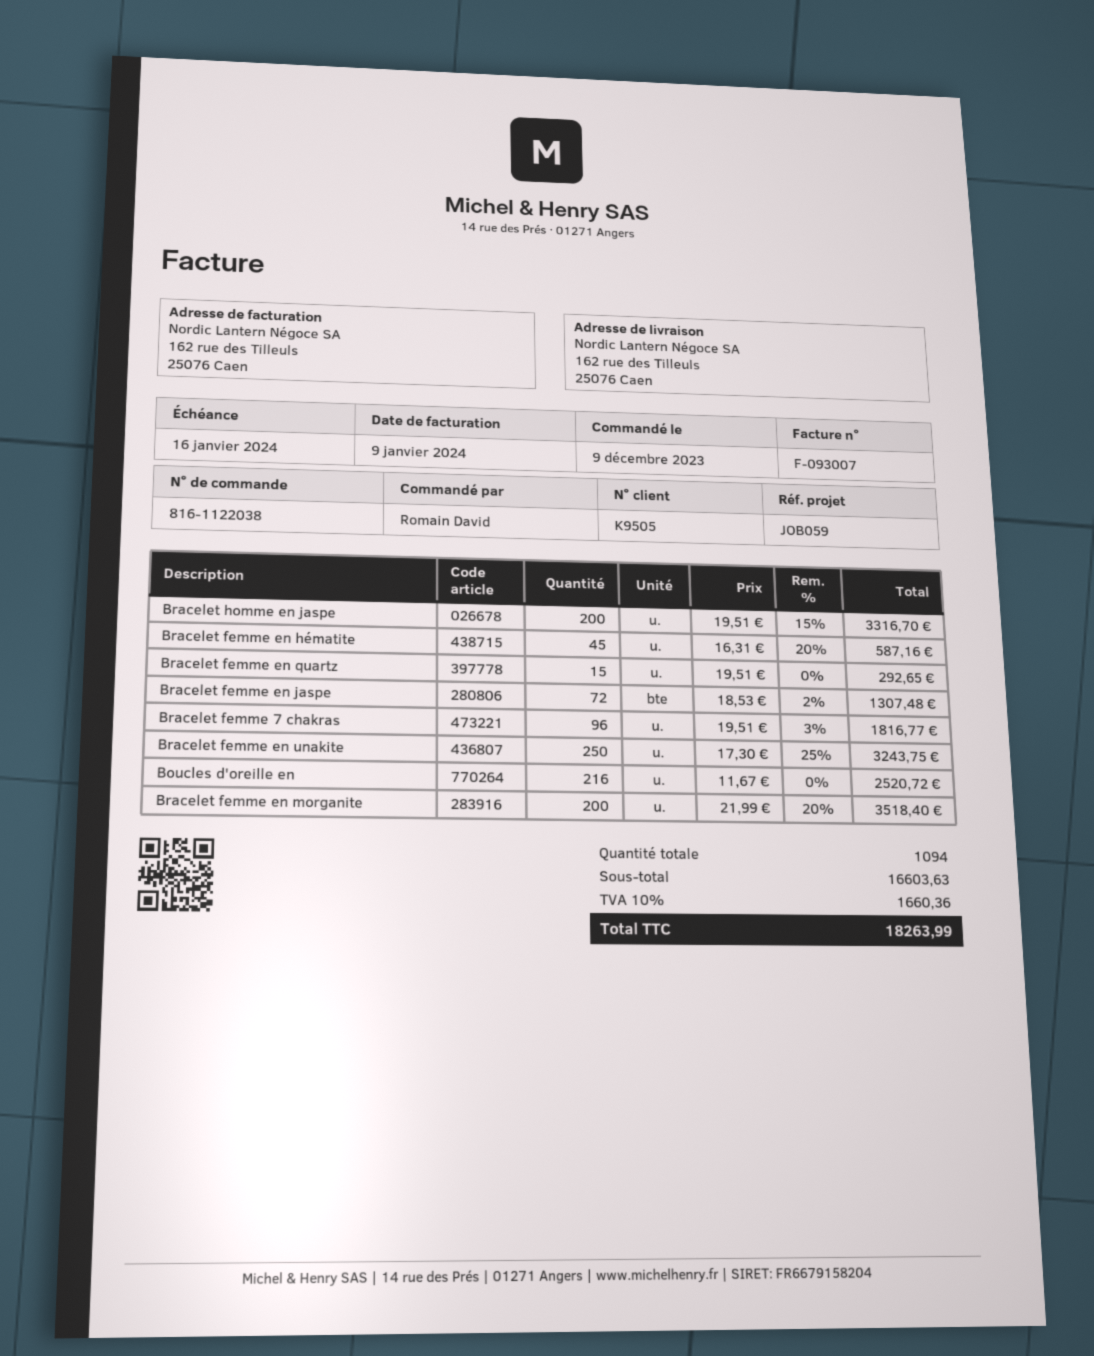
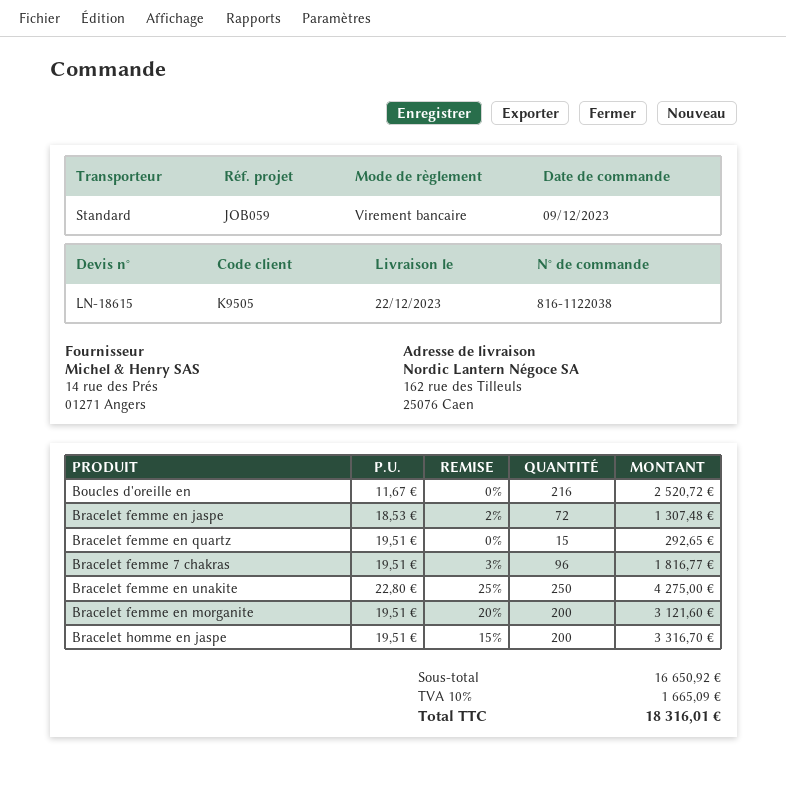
Bracelet femme en hématite: 45 x 16.31 - 20% = 587.16 -> none
Bracelet femme en unakite: 250 x 17.30 - 25% = 3243.75 -> 250 x 22.80 - 25% = 4275.00
Bracelet femme en morganite: 200 x 21.99 - 20% = 3518.40 -> 200 x 19.51 - 20% = 3121.60
subtotal: 16603.63 -> 16650.92
tax: 10% = 1660.36 -> 10% = 1665.09
total: 18263.99 -> 18316.01

